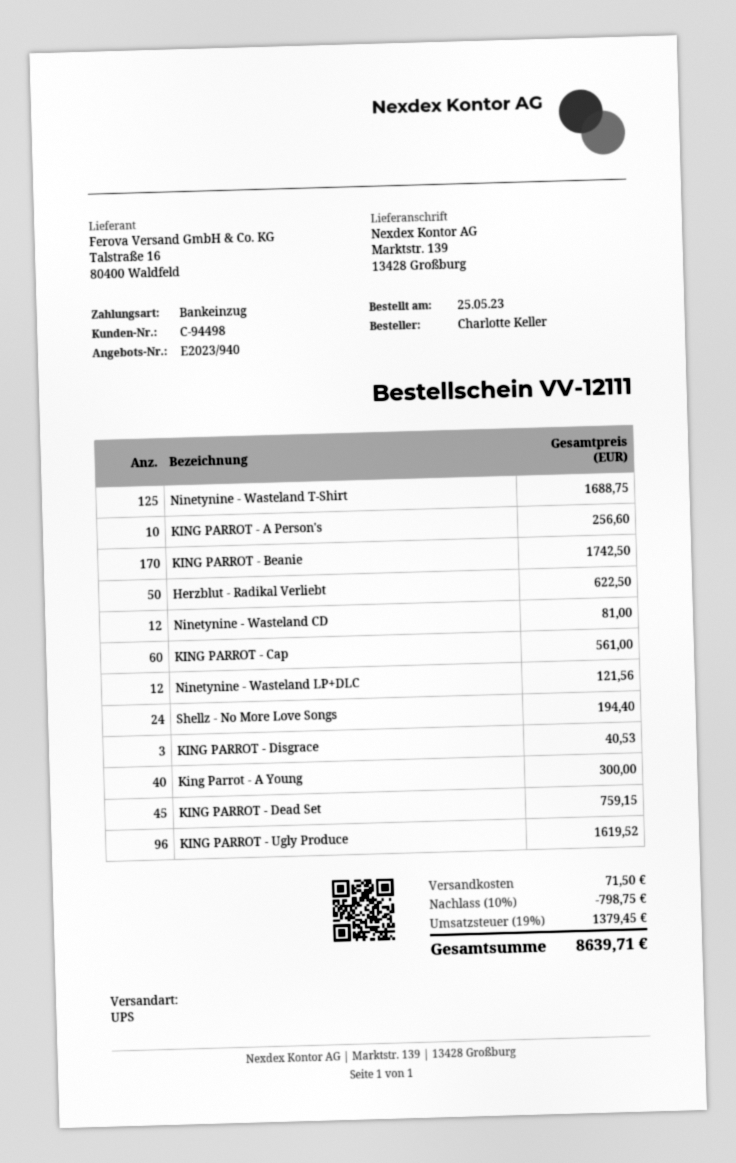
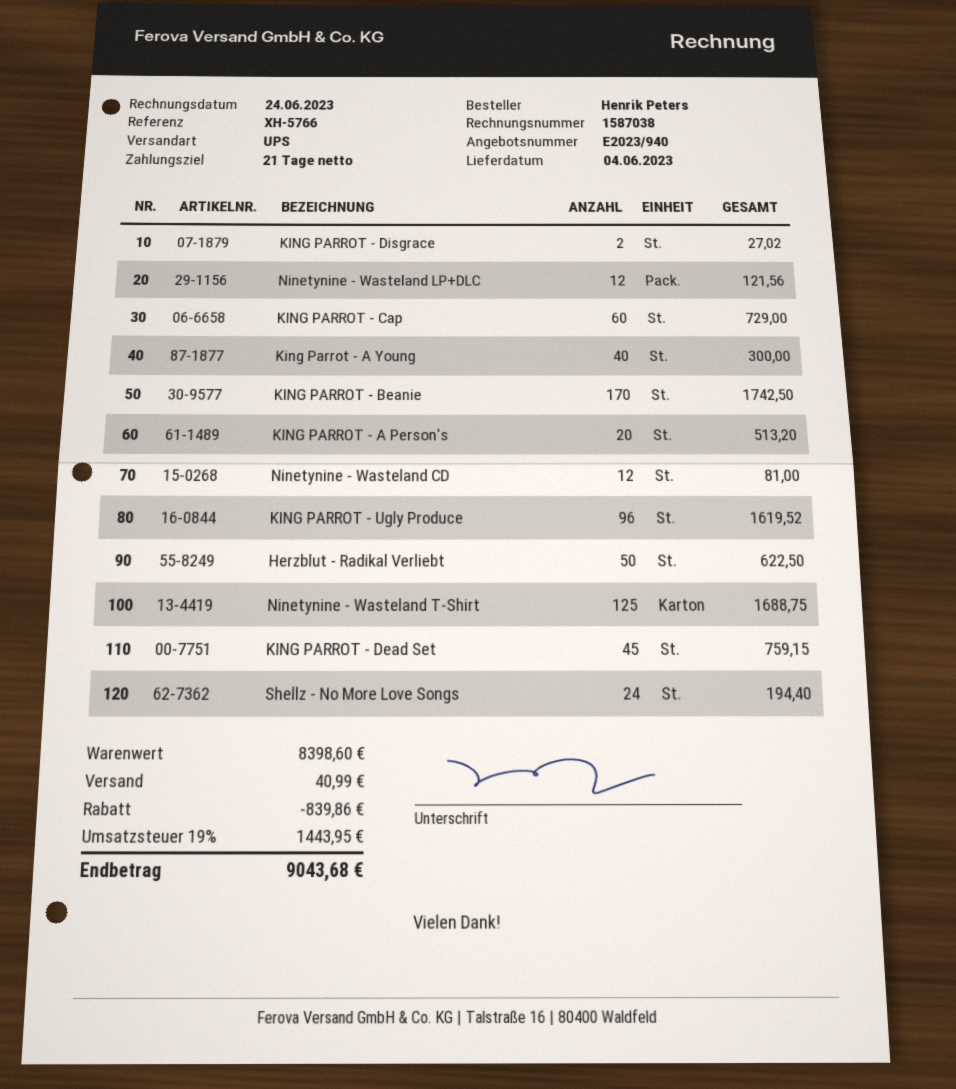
ordered by: Charlotte Keller -> Henrik Peters
KING PARROT - A Person's: 10 for 256.60 -> 20 for 513.20
KING PARROT - Cap: 60 for 561.00 -> 60 for 729.00
KING PARROT - Disgrace: 3 for 40.53 -> 2 for 27.02
discount: 798.75 -> 839.86
shipping: 71.50 -> 40.99
tax: 19% = 1379.45 -> 19% = 1443.95
total: 8639.71 -> 9043.68

